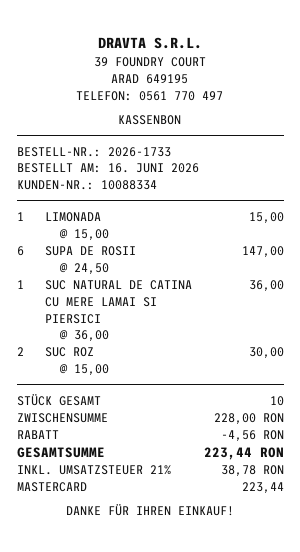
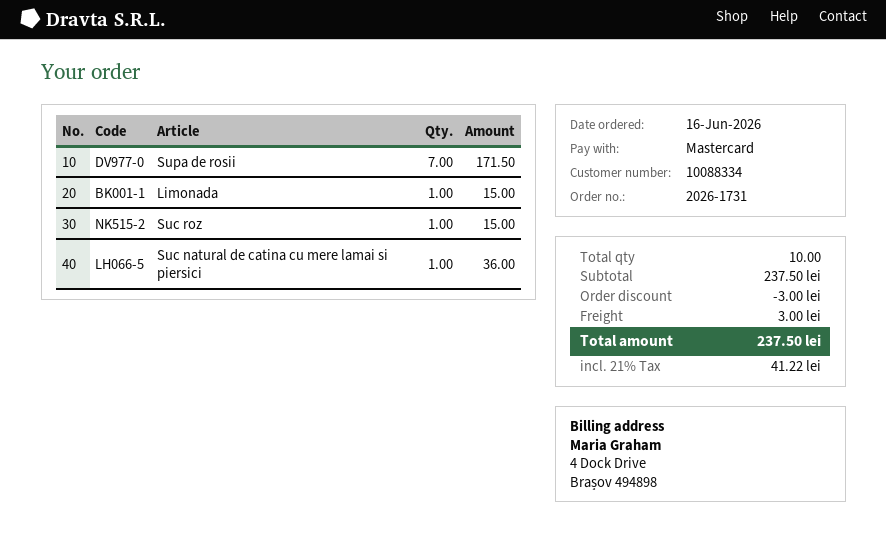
order number: 2026-1733 -> 2026-1731
SUPA DE ROSII: 6 for 147.00 -> 7 for 171.50
SUC ROZ: 2 for 30.00 -> 1 for 15.00
subtotal: 228.00 -> 237.50
discount: 4.56 -> 3.00
shipping: none -> 3.00
tax: 21% = 38.78 -> 21% = 41.22
total: 223.44 -> 237.50

